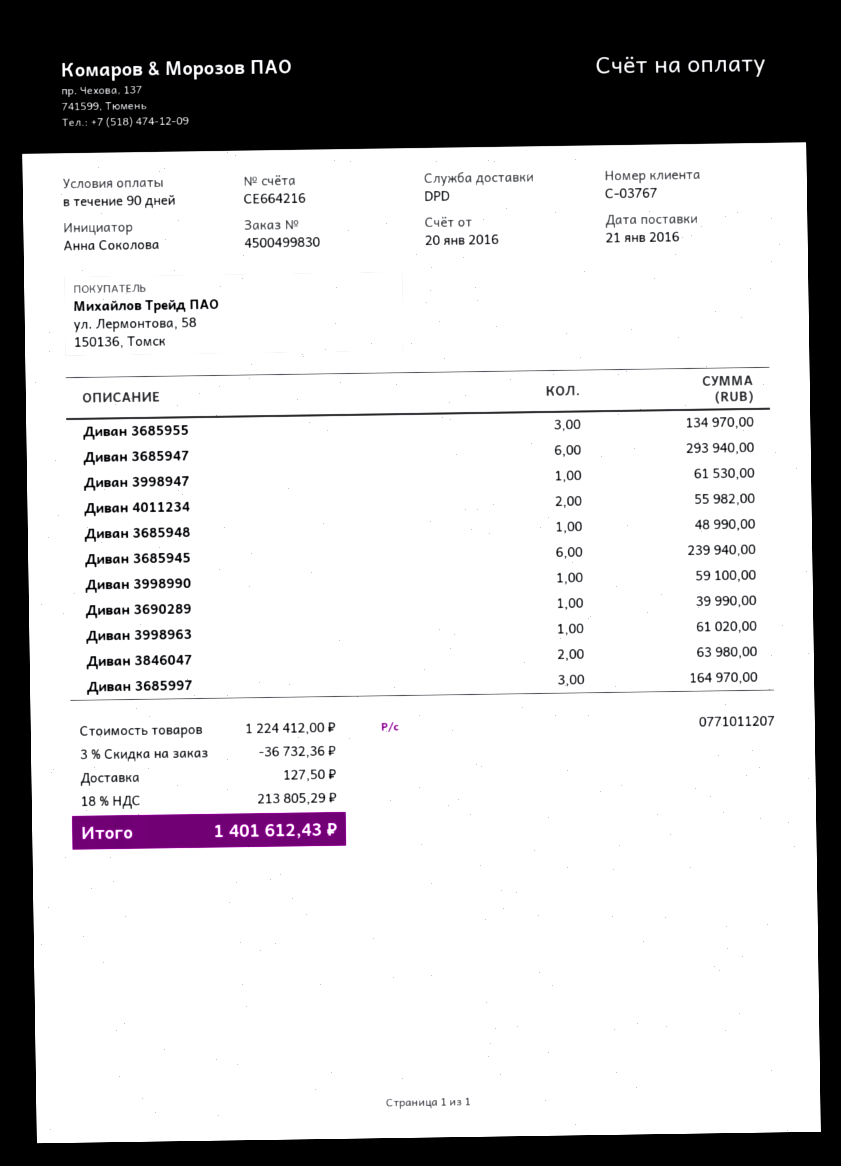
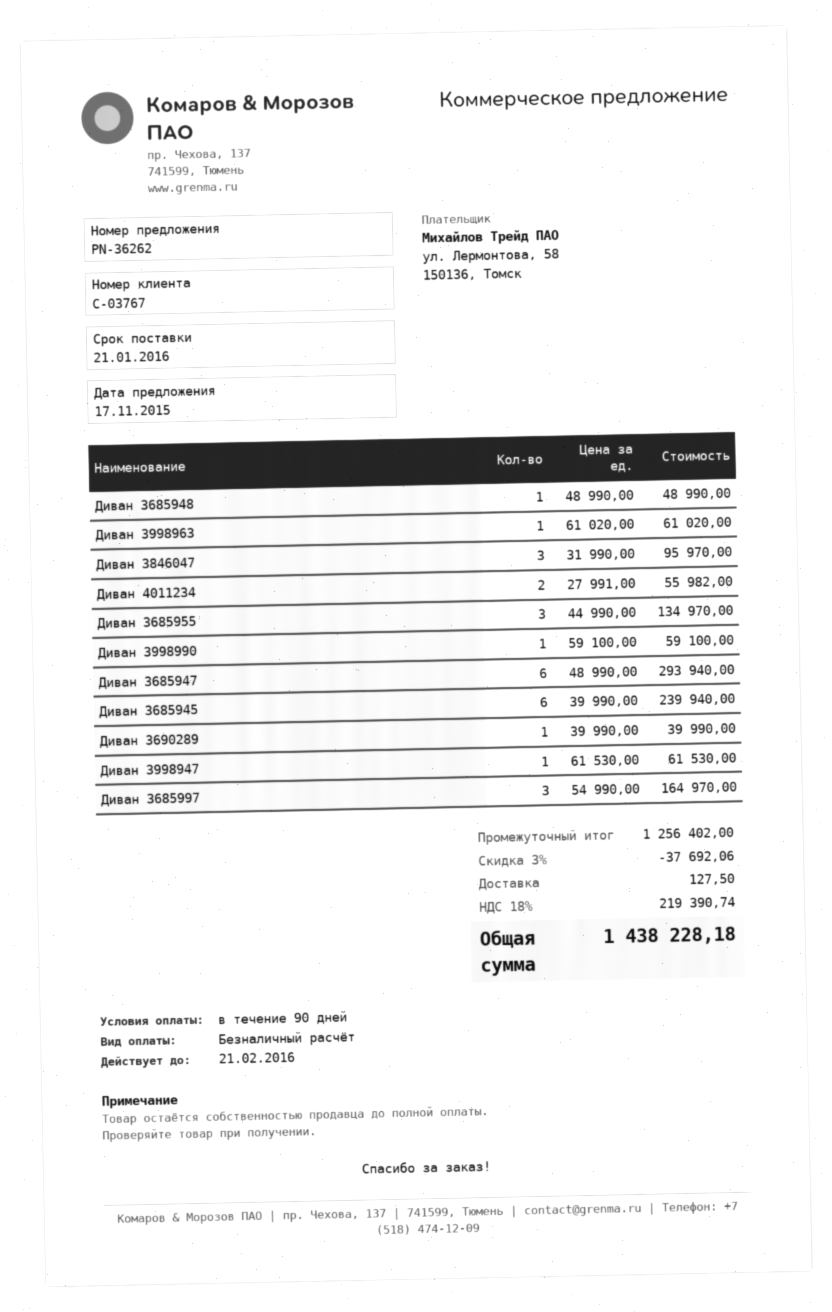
Диван 3846047: 2 for 63980.00 -> 3 for 95970.00
subtotal: 1224412.00 -> 1256402.00
discount: 3% = 36732.36 -> 3% = 37692.06
tax: 18% = 213805.29 -> 18% = 219390.74
total: 1401612.43 -> 1438228.18

